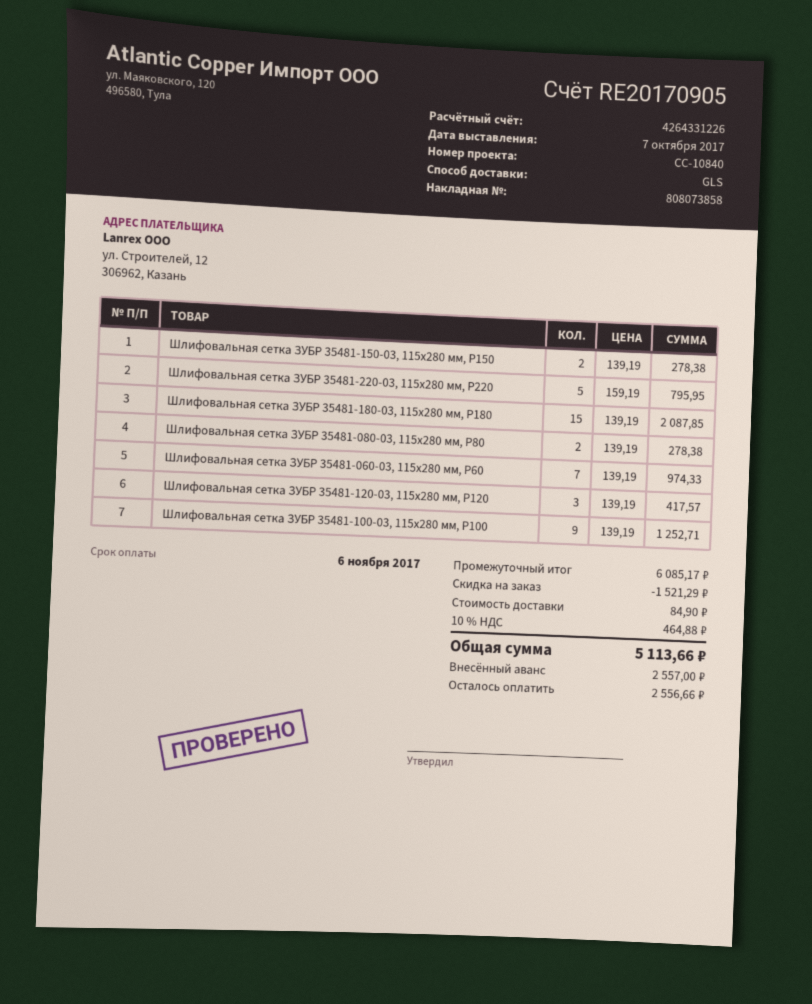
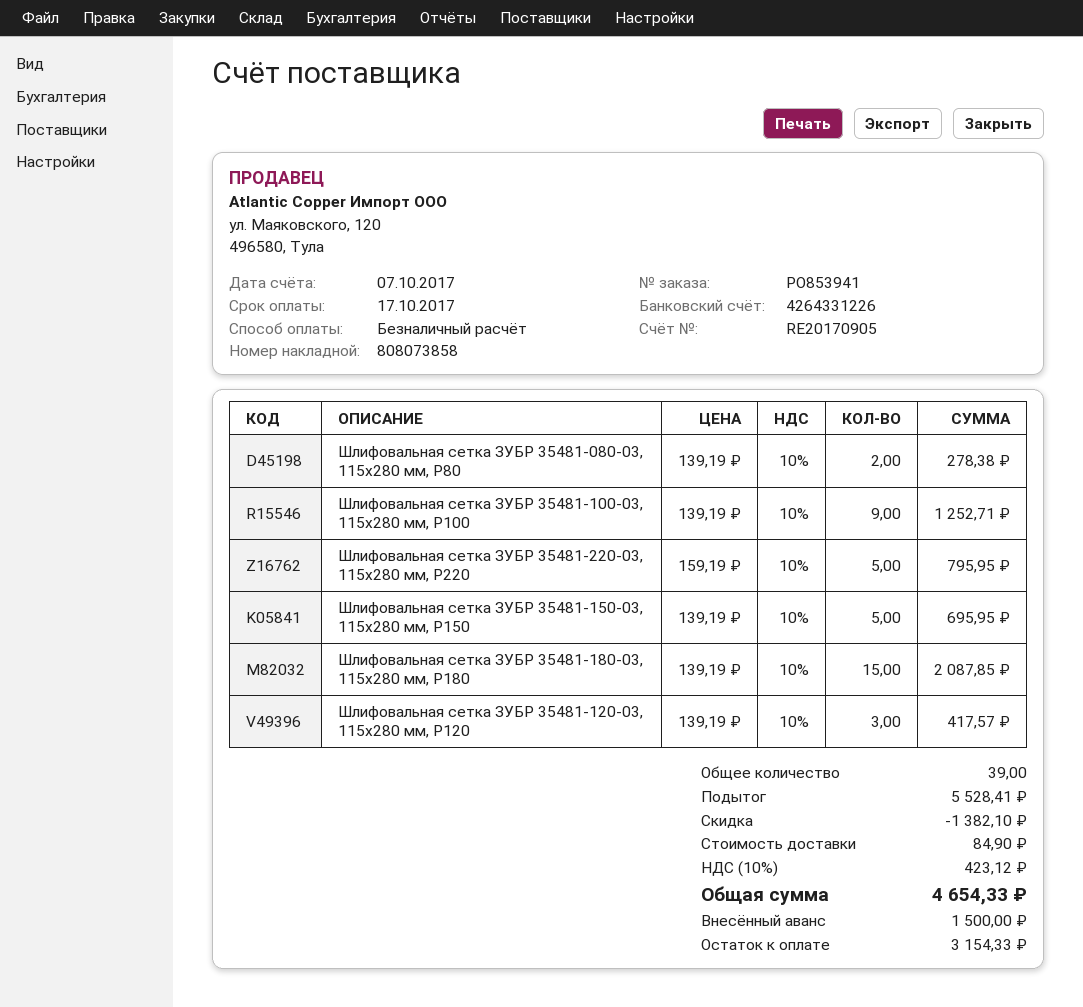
due date: 2017-11-06 -> 2017-10-17
Шлифовальная сетка ЗУБР 35481-150-03, 115х280 мм, Р150: 2 x 139.19 = 278.38 -> 5 x 139.19 = 695.95
Шлифовальная сетка ЗУБР 35481-060-03, 115х280 мм, Р60: 7 x 139.19 = 974.33 -> none
subtotal: 6085.17 -> 5528.41
discount: 1521.29 -> 1382.10
tax: 10% = 464.88 -> 10% = 423.12
total: 5113.66 -> 4654.33
deposit: 2557.00 -> 1500.00
balance: 2556.66 -> 3154.33

